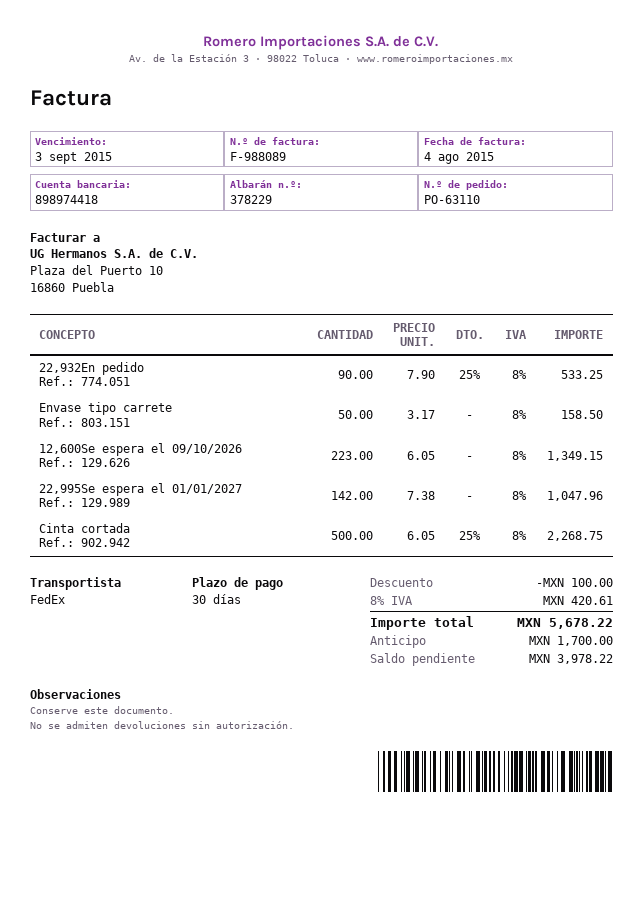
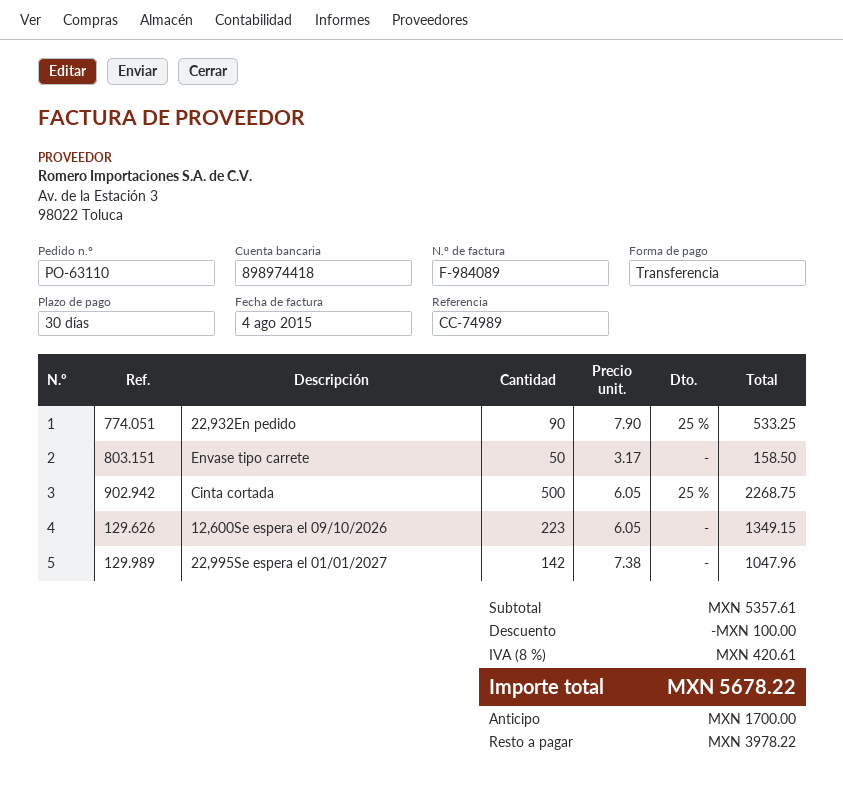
invoice number: F-988089 -> F-984089

